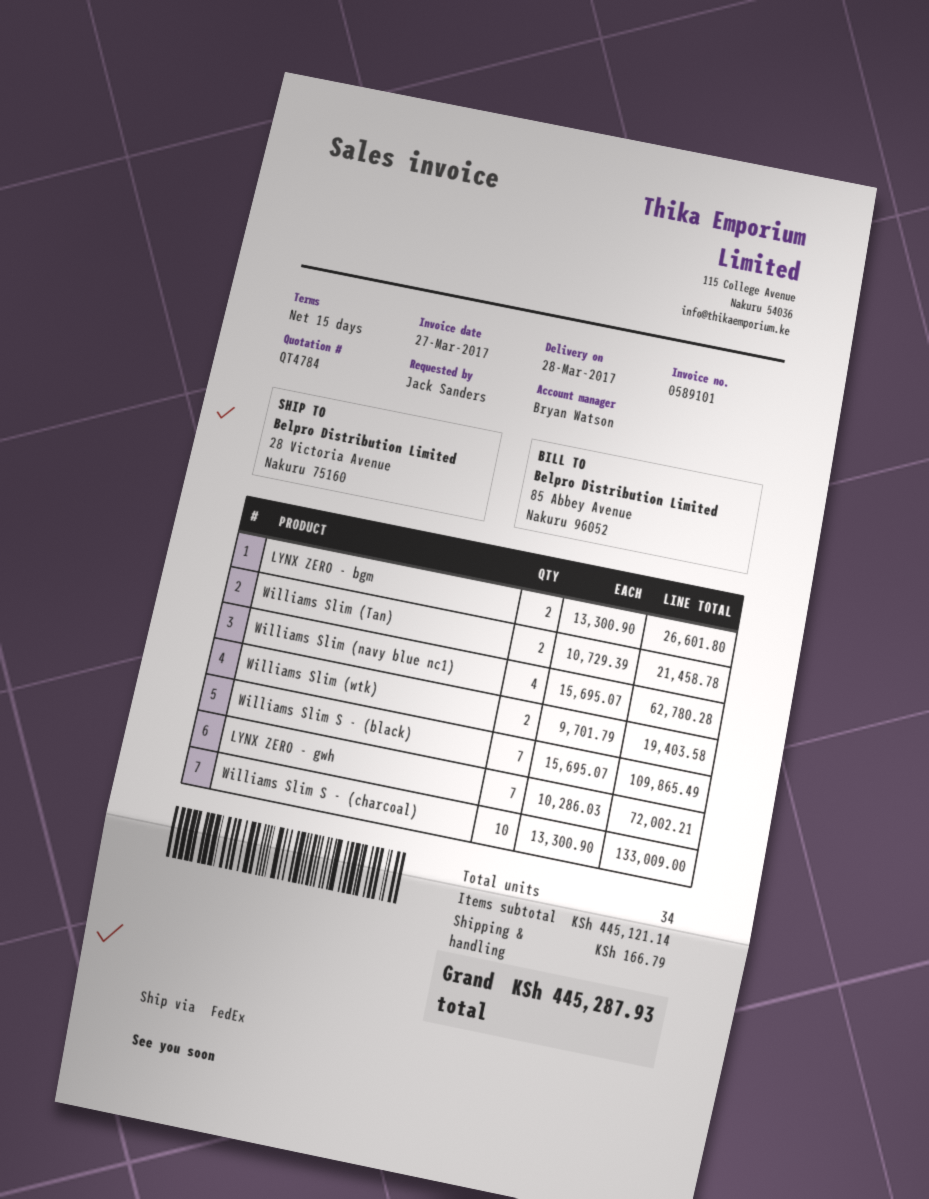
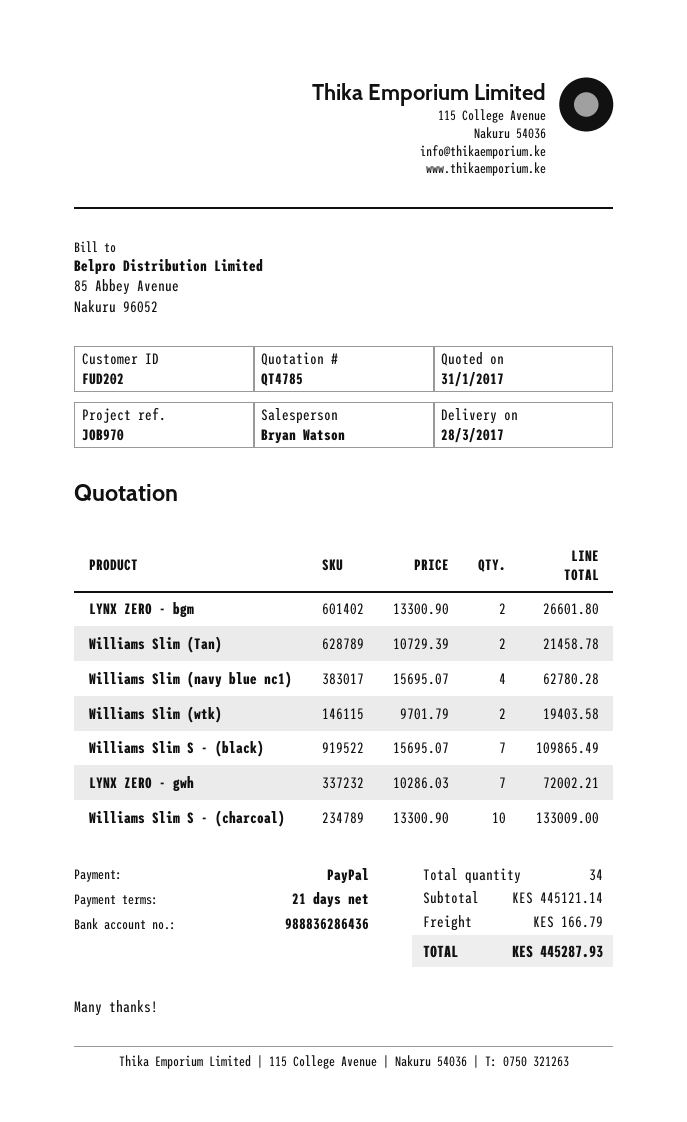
quote number: QT4784 -> QT4785
payment terms: 15 days -> 21 days

